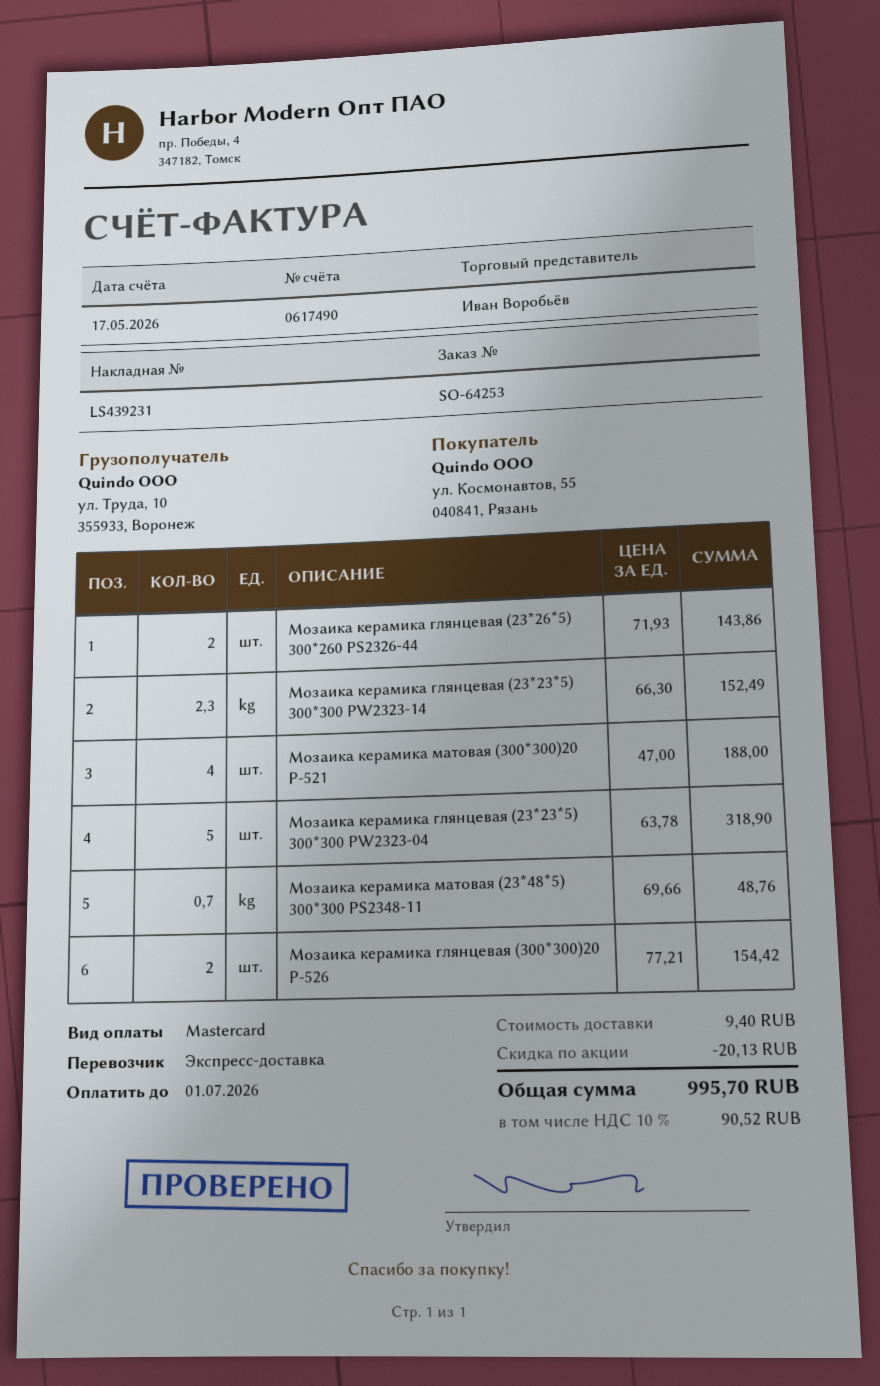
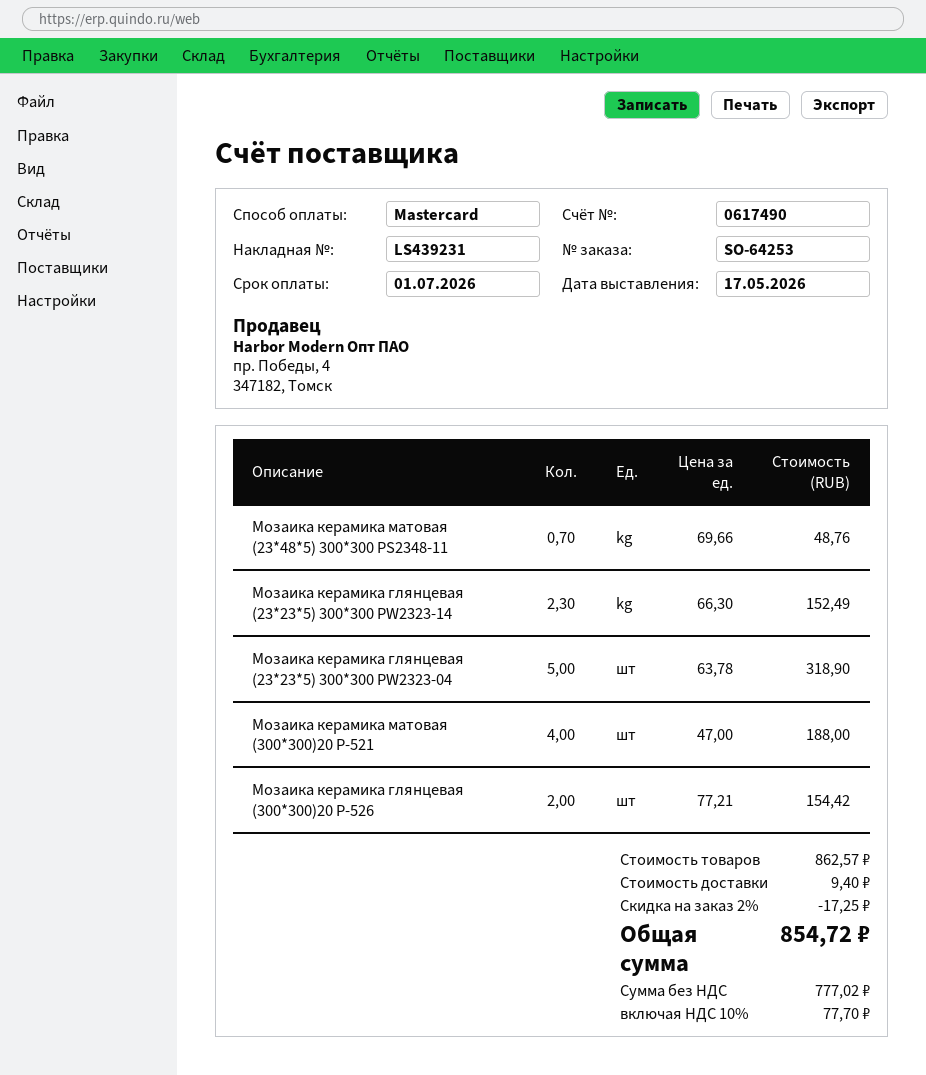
Мозаика керамика глянцевая (23*26*5) 300*260 PS2326-44: 2 x 71.93 = 143.86 -> none
discount: 20.13 -> 17.25
tax: 10% = 90.52 -> 10% = 77.70
total: 995.70 -> 854.72

